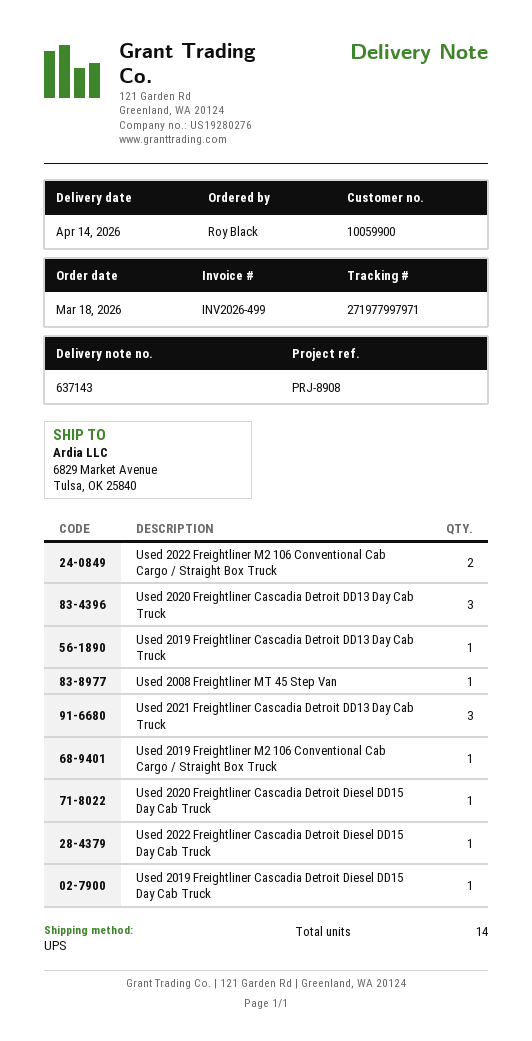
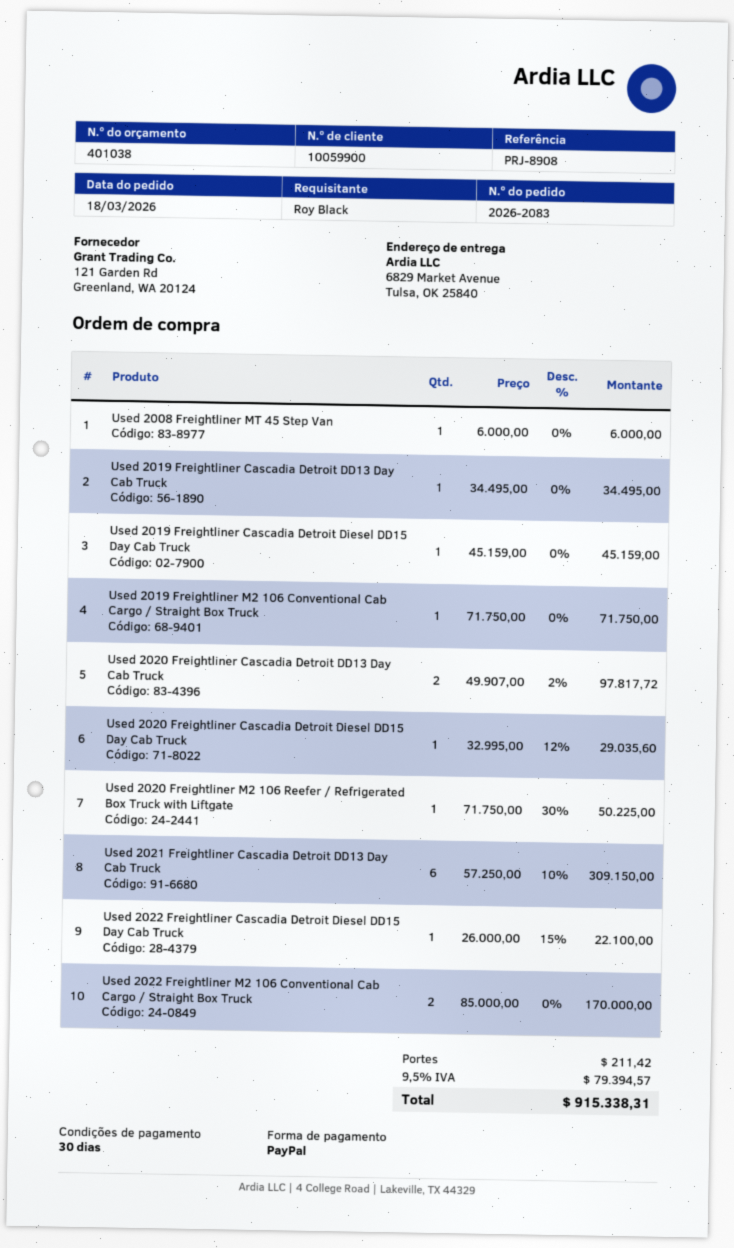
Used 2020 Freightliner Cascadia Detroit DD13 Day Cab Truck: 3 -> 2
Used 2021 Freightliner Cascadia Detroit DD13 Day Cab Truck: 3 -> 6
Used 2020 Freightliner M2 106 Reefer / Refrigerated Box Truck with Liftgate: none -> 1

